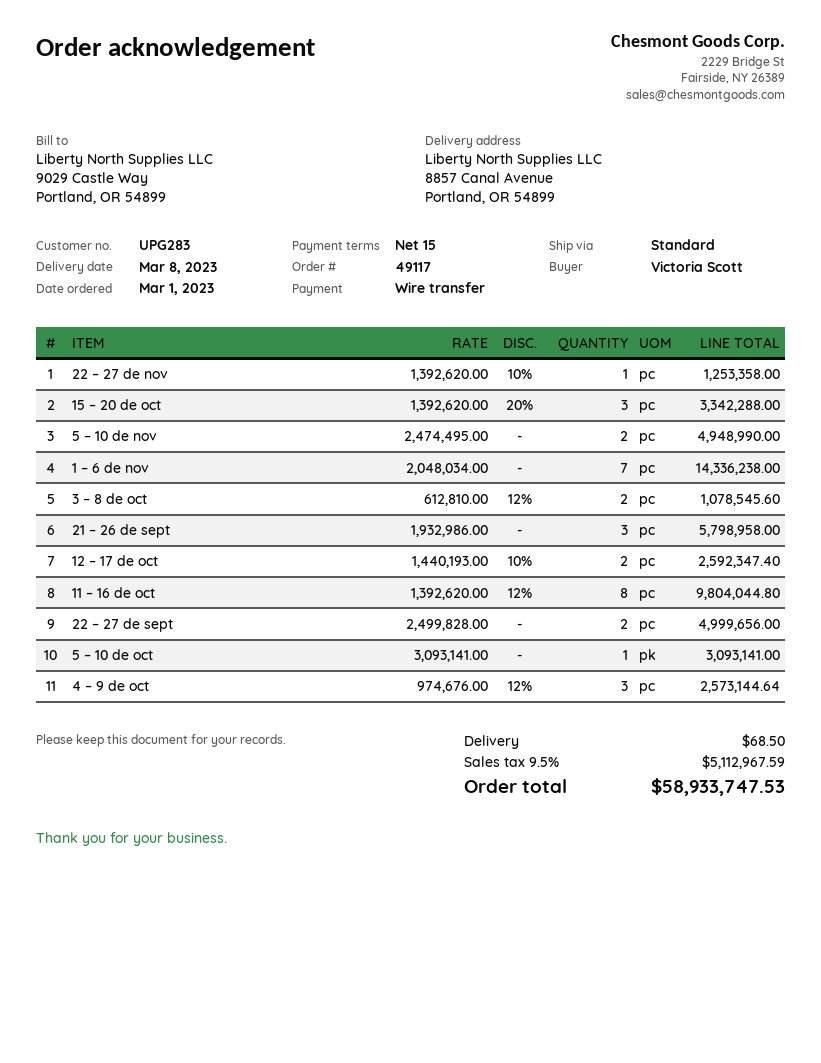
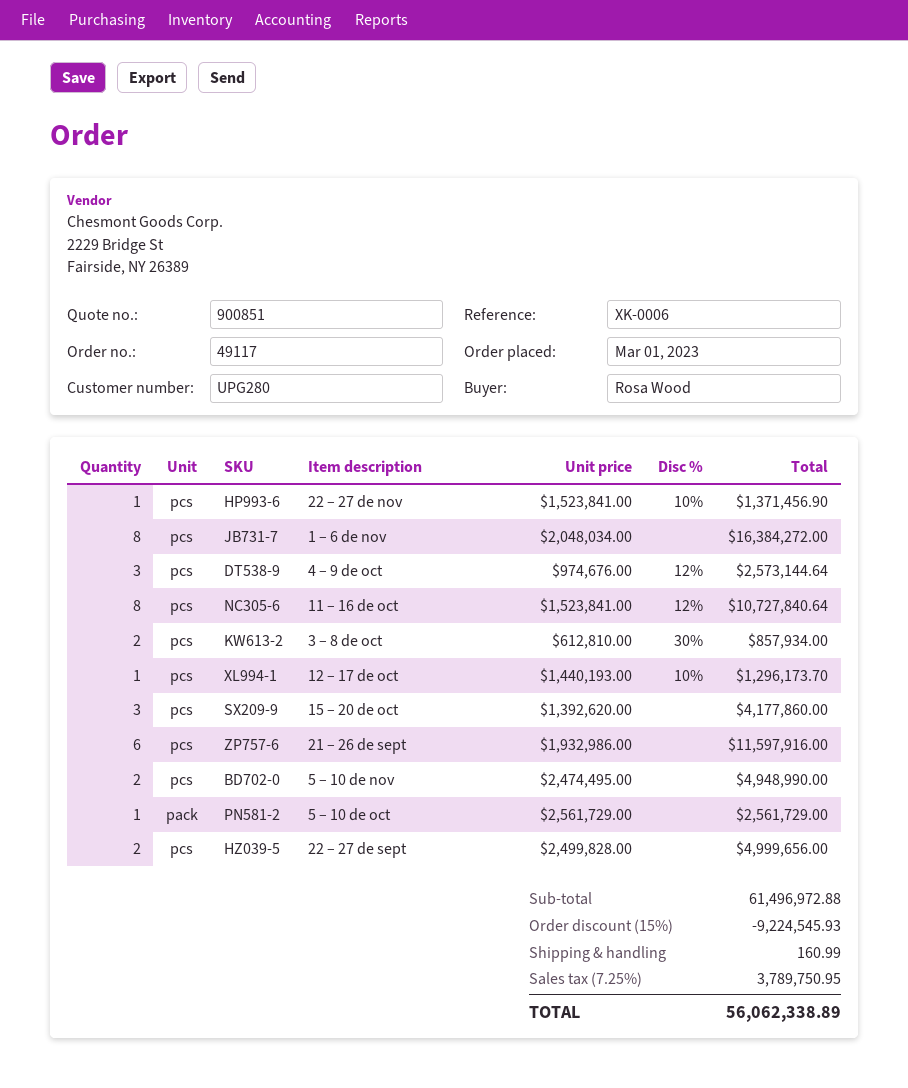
customer number: UPG283 -> UPG280
ordered by: Victoria Scott -> Rosa Wood
22 – 27 de nov: 1 x 1392620.00 - 10% = 1253358.00 -> 1 x 1523841.00 - 10% = 1371456.90
15 – 20 de oct: 3 x 1392620.00 - 20% = 3342288.00 -> 3 x 1392620.00 = 4177860.00
1 – 6 de nov: 7 x 2048034.00 = 14336238.00 -> 8 x 2048034.00 = 16384272.00
3 – 8 de oct: 2 x 612810.00 - 12% = 1078545.60 -> 2 x 612810.00 - 30% = 857934.00
21 – 26 de sept: 3 x 1932986.00 = 5798958.00 -> 6 x 1932986.00 = 11597916.00
12 – 17 de oct: 2 x 1440193.00 - 10% = 2592347.40 -> 1 x 1440193.00 - 10% = 1296173.70
11 – 16 de oct: 8 x 1392620.00 - 12% = 9804044.80 -> 8 x 1523841.00 - 12% = 10727840.64
5 – 10 de oct: 1 x 3093141.00 = 3093141.00 -> 1 x 2561729.00 = 2561729.00
discount: none -> 15% = 9224545.93
shipping: 68.50 -> 160.99
tax: 9.5% = 5112967.59 -> 7.25% = 3789750.95
total: 58933747.53 -> 56062338.89

